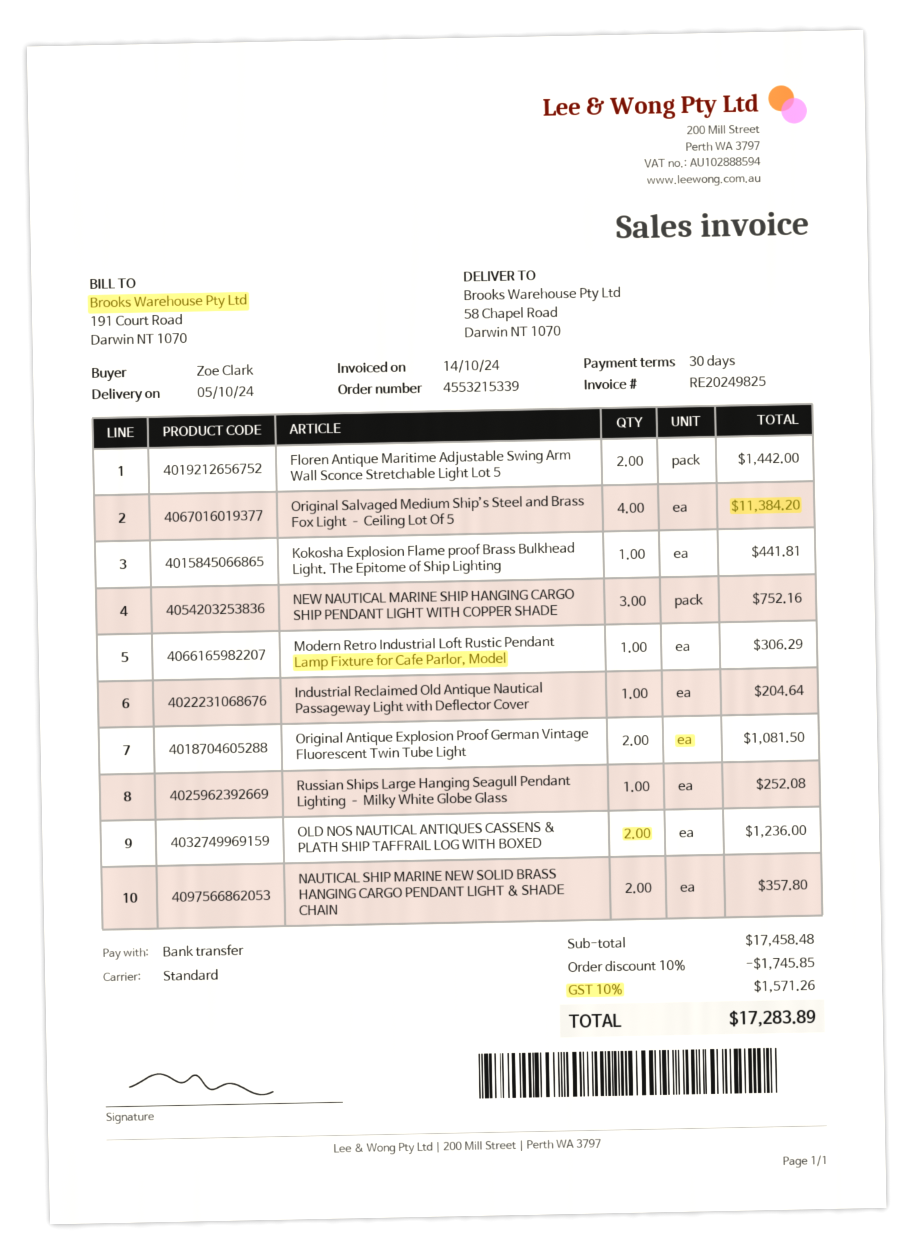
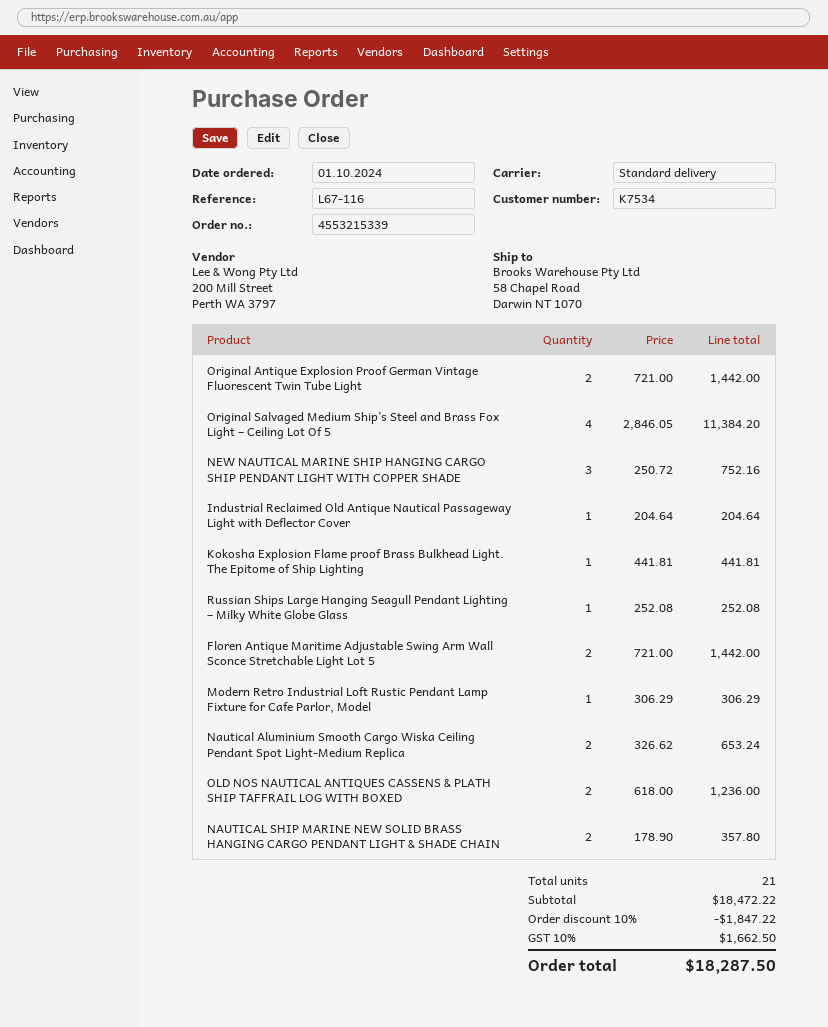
Original Antique Explosion Proof German Vintage Fluorescent Twin Tube Light: 2 for 1081.50 -> 2 for 1442.00
Nautical Aluminium Smooth Cargo Wiska Ceiling Pendant Spot Light-Medium Replica: none -> 2 for 653.24
subtotal: 17458.48 -> 18472.22
discount: 10% = 1745.85 -> 10% = 1847.22
tax: 10% = 1571.26 -> 10% = 1662.50
total: 17283.89 -> 18287.50

